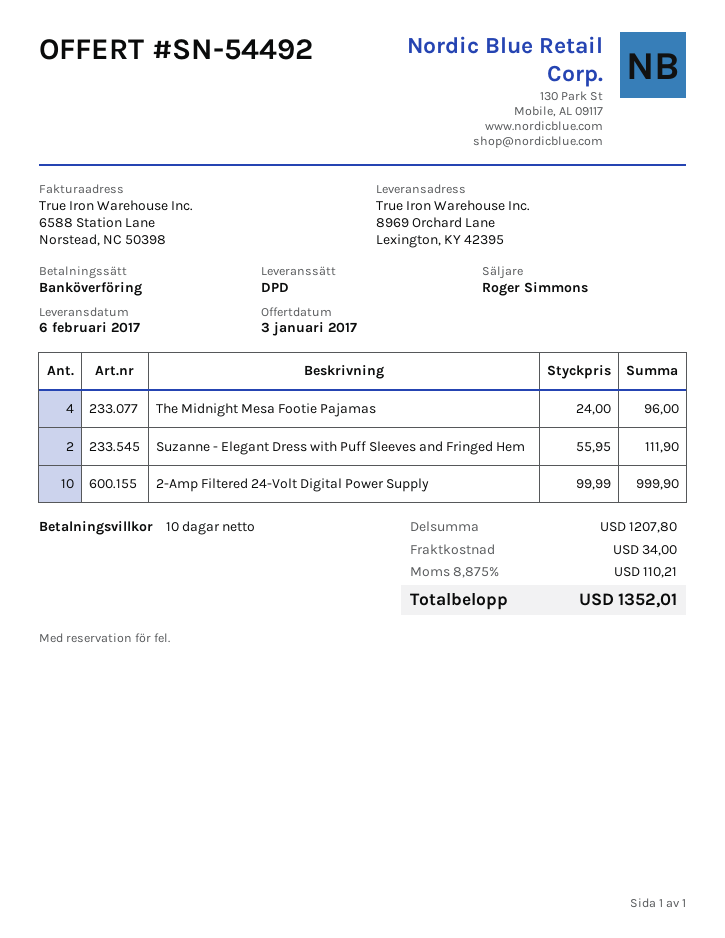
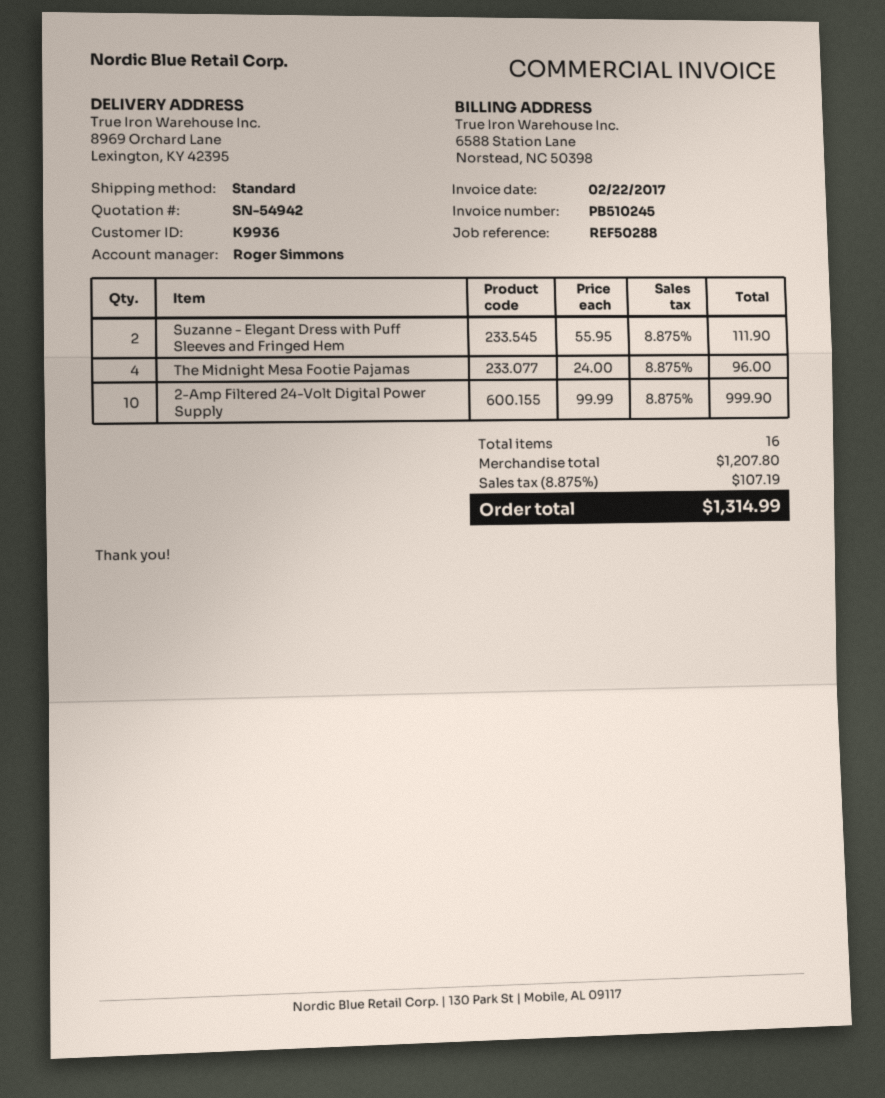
quote number: SN-54492 -> SN-54942
shipping method: DPD -> standard
shipping: 34.00 -> none
tax: 8.875% = 110.21 -> 8.875% = 107.19
total: 1352.01 -> 1314.99

